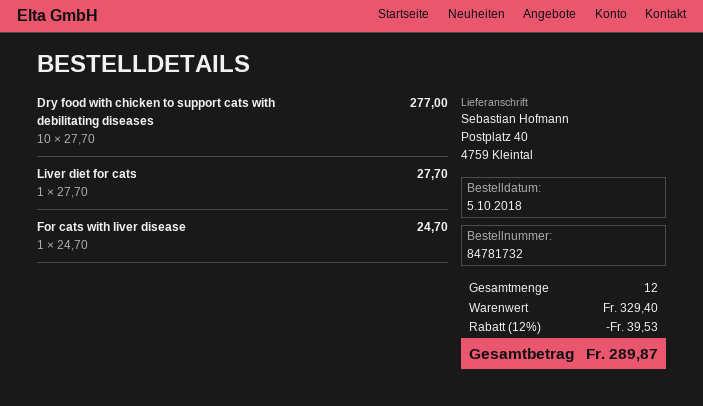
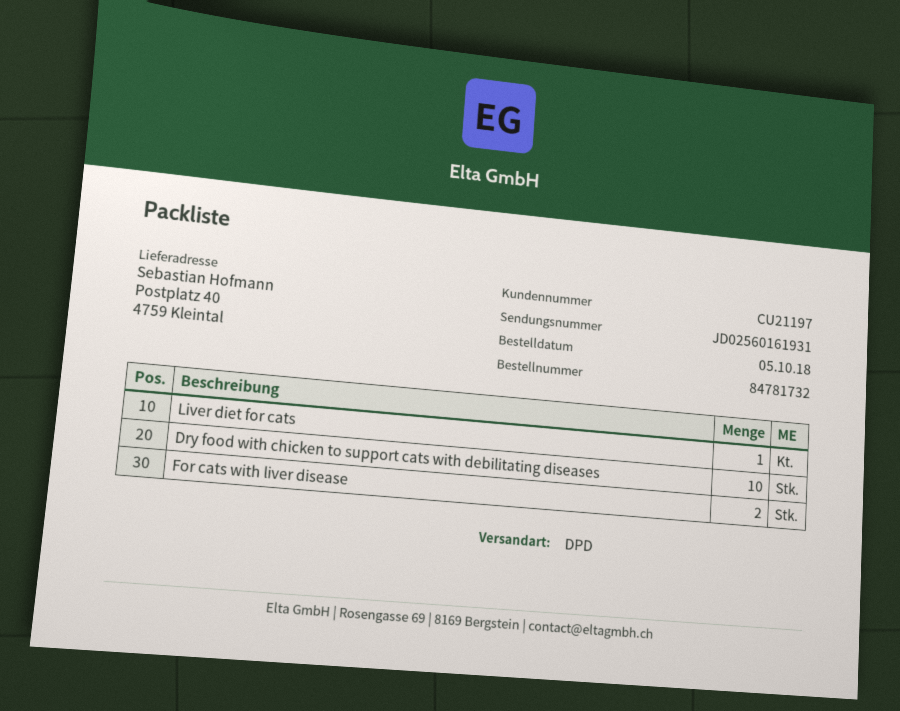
For cats with liver disease: 1 -> 2

